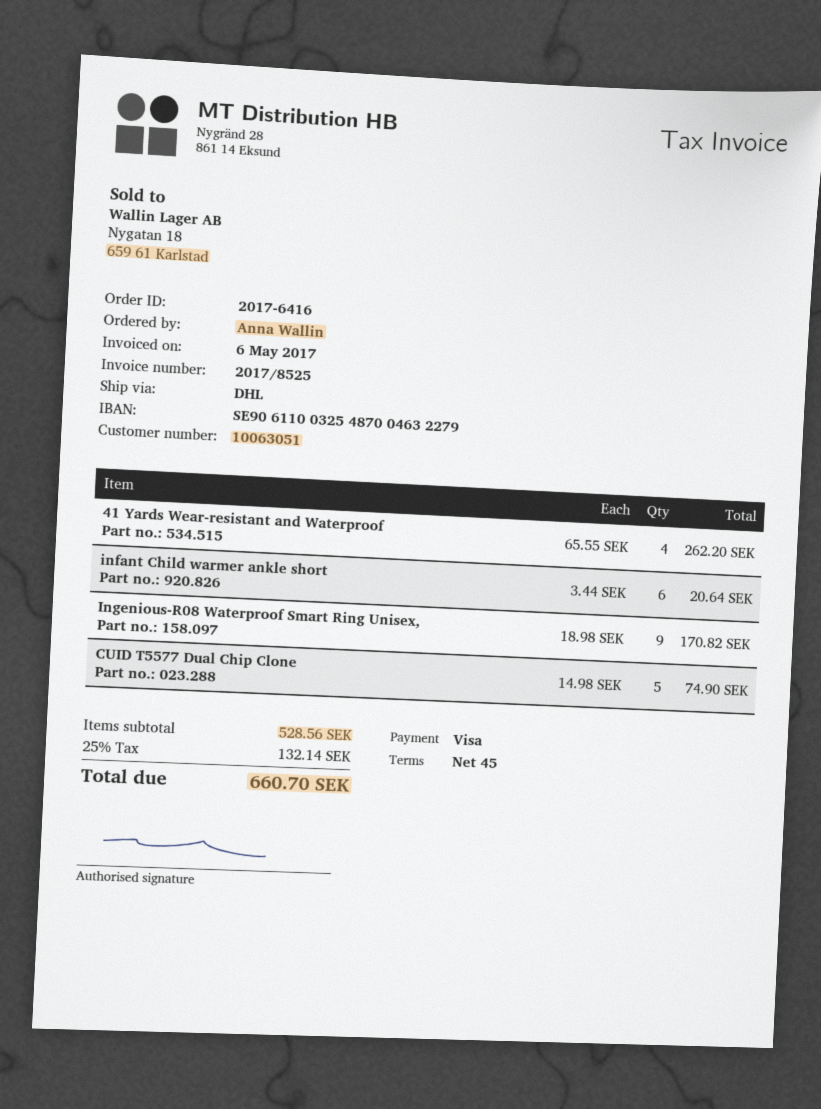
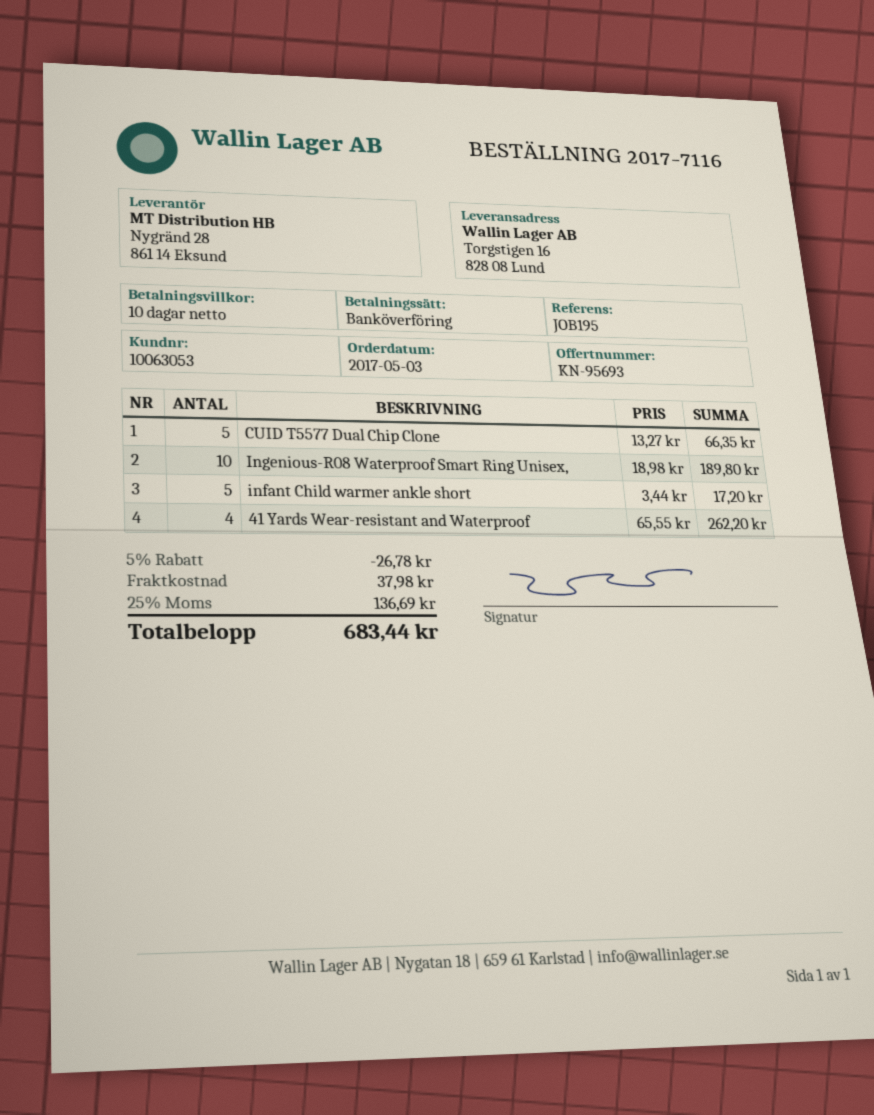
order number: 2017-6416 -> 2017-7116
payment terms: 45 days -> 10 days
customer number: 10063051 -> 10063053
payment method: Visa -> bank transfer
infant Child warmer ankle short: 6 x 3.44 = 20.64 -> 5 x 3.44 = 17.20
Ingenious-R08 Waterproof Smart Ring Unisex,: 9 x 18.98 = 170.82 -> 10 x 18.98 = 189.80
CUID T5577 Dual Chip Clone: 5 x 14.98 = 74.90 -> 5 x 13.27 = 66.35
discount: none -> 5% = 26.78
shipping: none -> 37.98
tax: 25% = 132.14 -> 25% = 136.69
total: 660.70 -> 683.44

